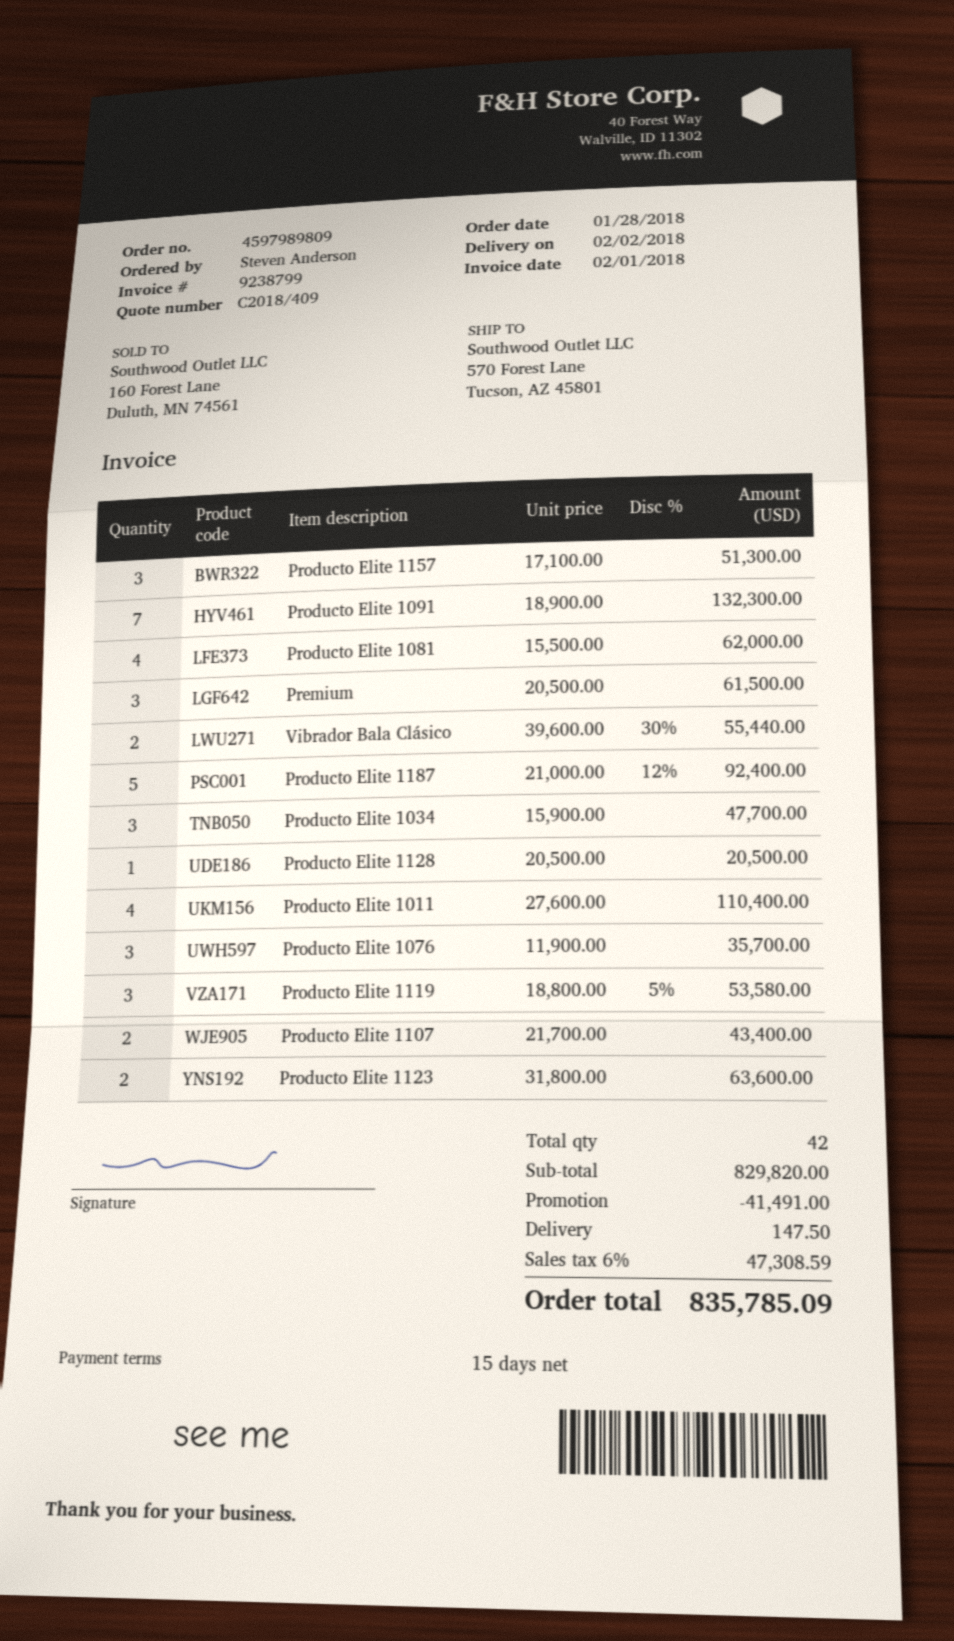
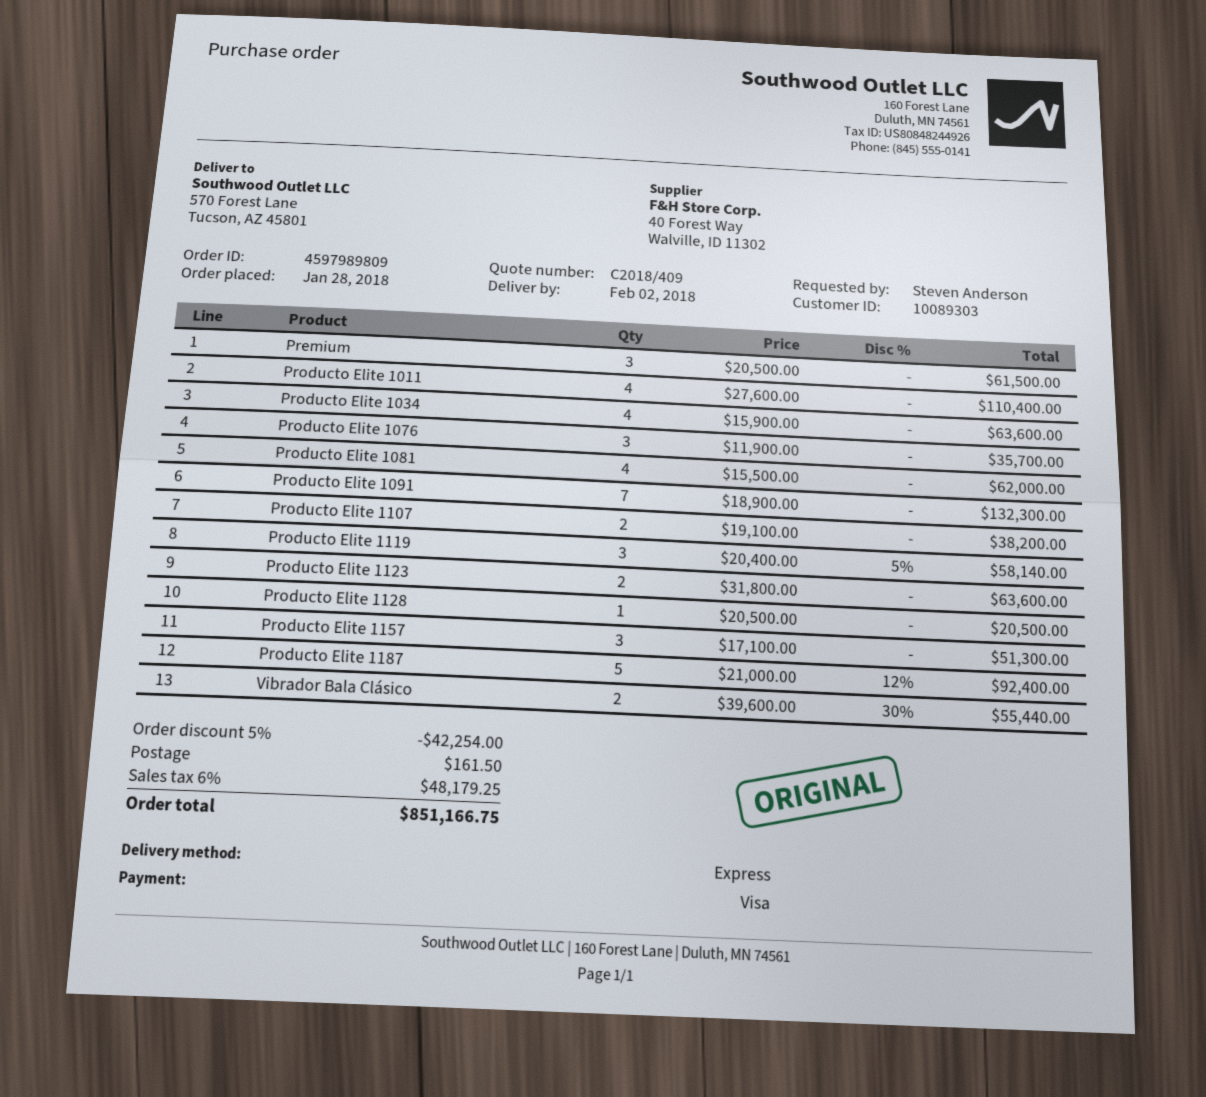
Producto Elite 1034: 3 x 15900.00 = 47700.00 -> 4 x 15900.00 = 63600.00
Producto Elite 1119: 3 x 18800.00 - 5% = 53580.00 -> 3 x 20400.00 - 5% = 58140.00
Producto Elite 1107: 2 x 21700.00 = 43400.00 -> 2 x 19100.00 = 38200.00
discount: 41491.00 -> 42254.00
shipping: 147.50 -> 161.50
tax: 6% = 47308.59 -> 6% = 48179.25
total: 835785.09 -> 851166.75

